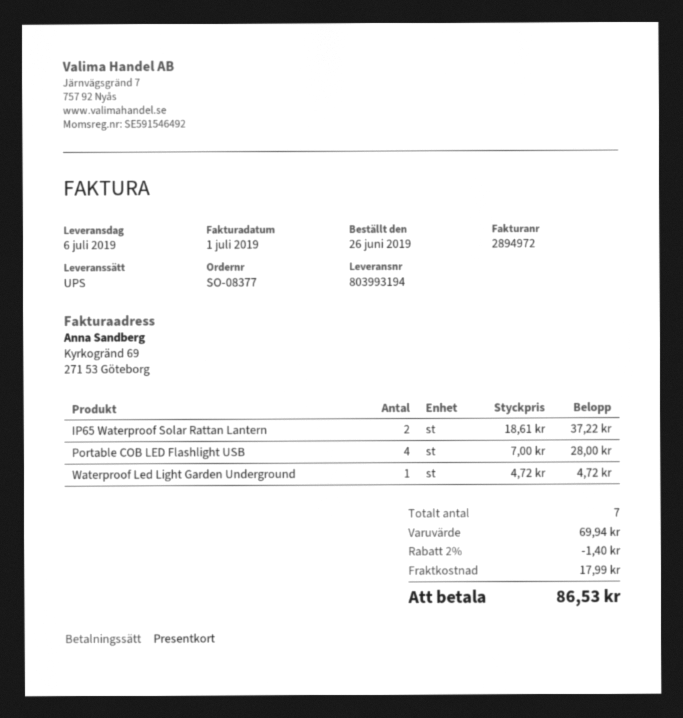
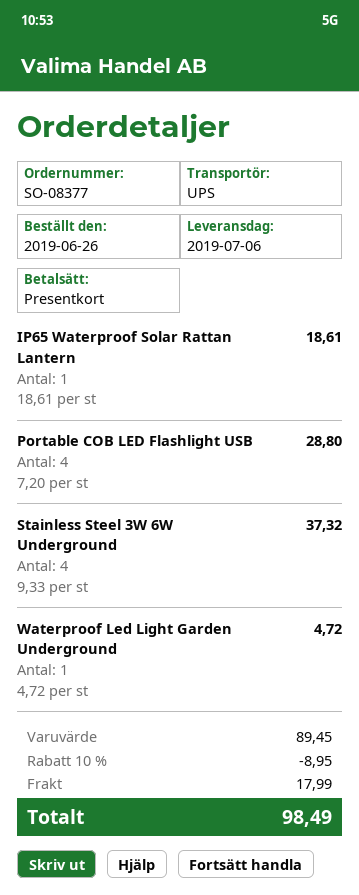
IP65 Waterproof Solar Rattan Lantern: 2 x 18.61 = 37.22 -> 1 x 18.61 = 18.61
Portable COB LED Flashlight USB: 4 x 7.00 = 28.00 -> 4 x 7.20 = 28.80
Stainless Steel 3W 6W Underground: none -> 4 x 9.33 = 37.32
subtotal: 69.94 -> 89.45
discount: 2% = 1.40 -> 10% = 8.95
total: 86.53 -> 98.49

